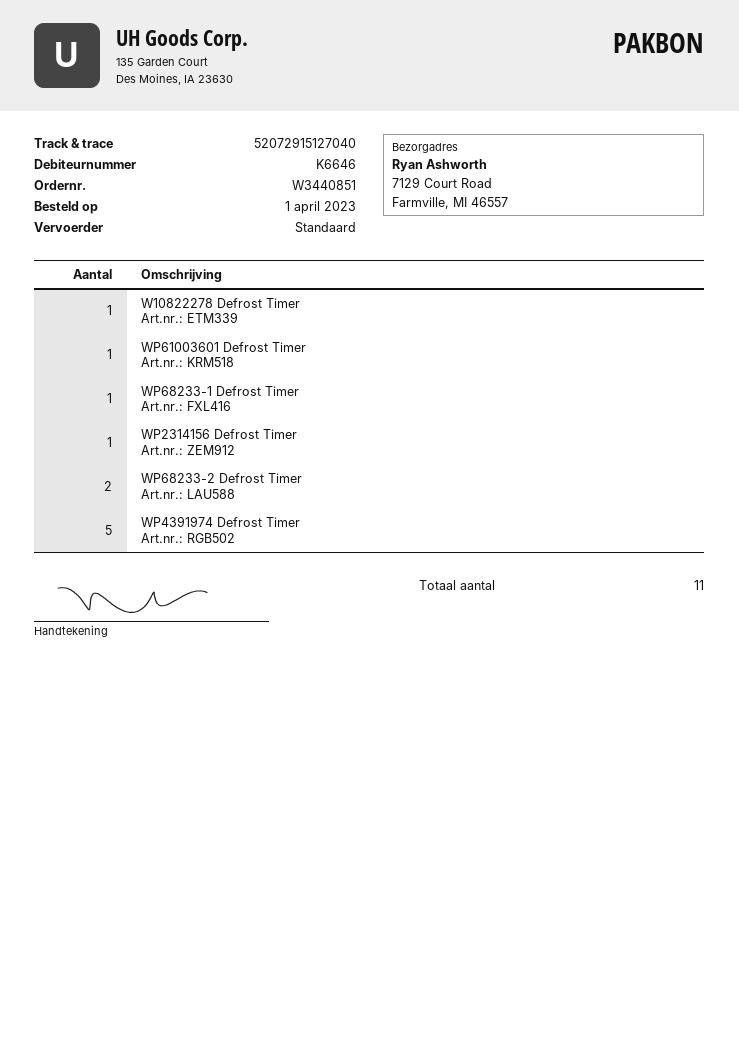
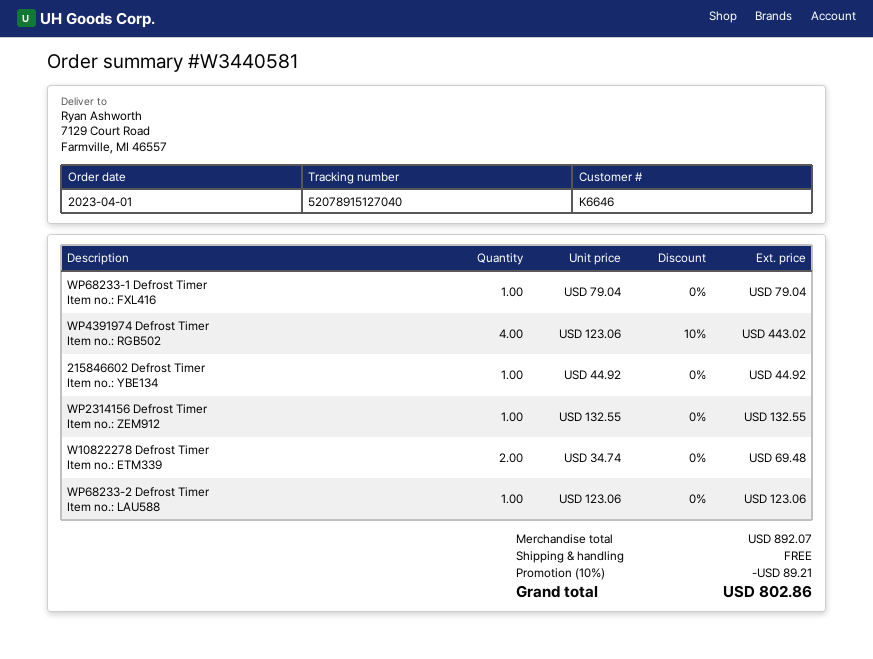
order number: W3440851 -> W3440581
tracking number: 52072915127040 -> 52078915127040
W10822278 Defrost Timer: 1 -> 2
WP61003601 Defrost Timer: 1 -> none
WP68233-2 Defrost Timer: 2 -> 1
WP4391974 Defrost Timer: 5 -> 4
215846602 Defrost Timer: none -> 1

